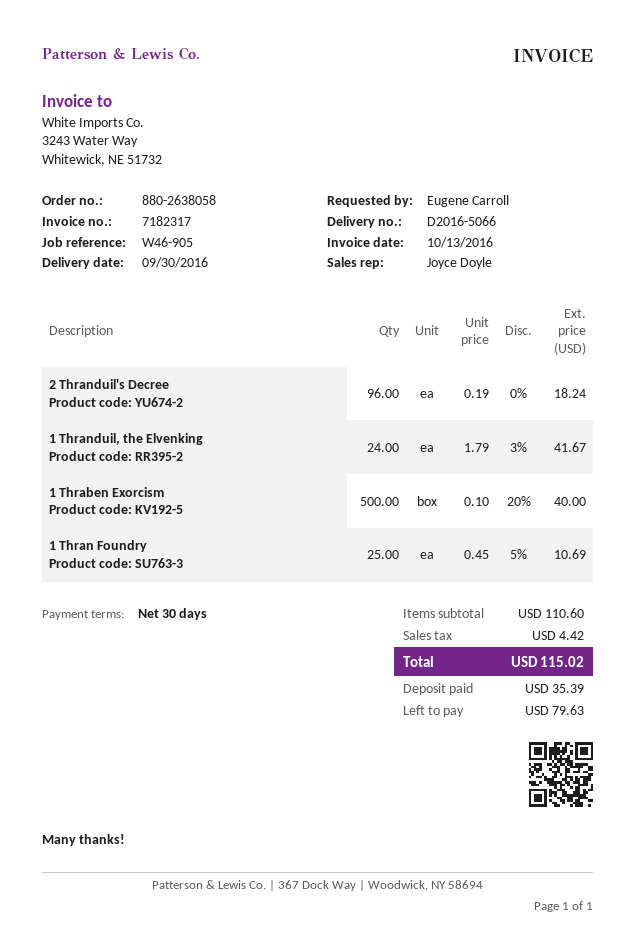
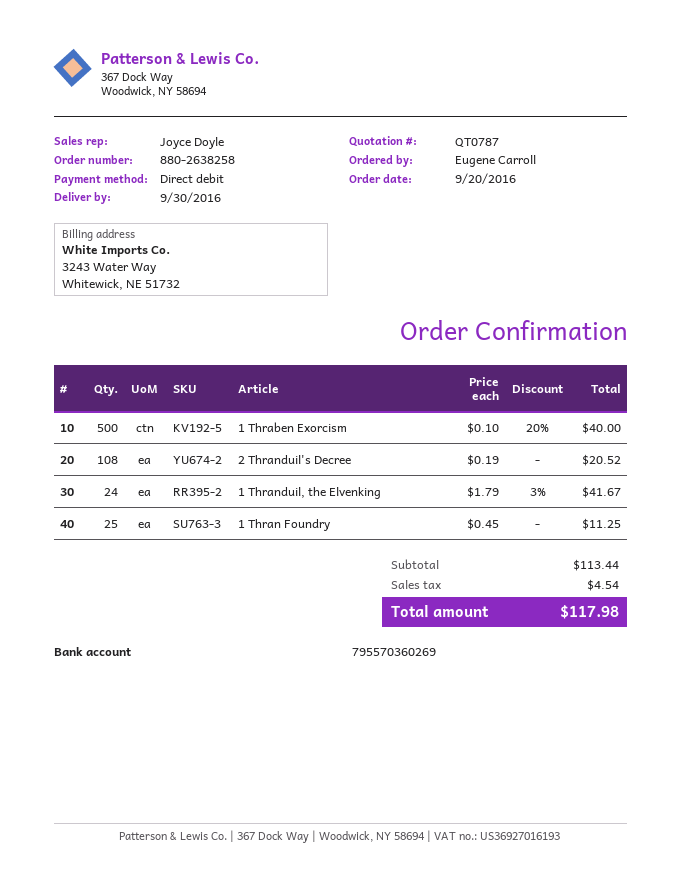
order number: 880-2638058 -> 880-2638258
2 Thranduil's Decree: 96 x 0.19 = 18.24 -> 108 x 0.19 = 20.52
1 Thran Foundry: 25 x 0.45 - 5% = 10.69 -> 25 x 0.45 = 11.25
subtotal: 110.60 -> 113.44
tax: 4.42 -> 4.54
total: 115.02 -> 117.98

